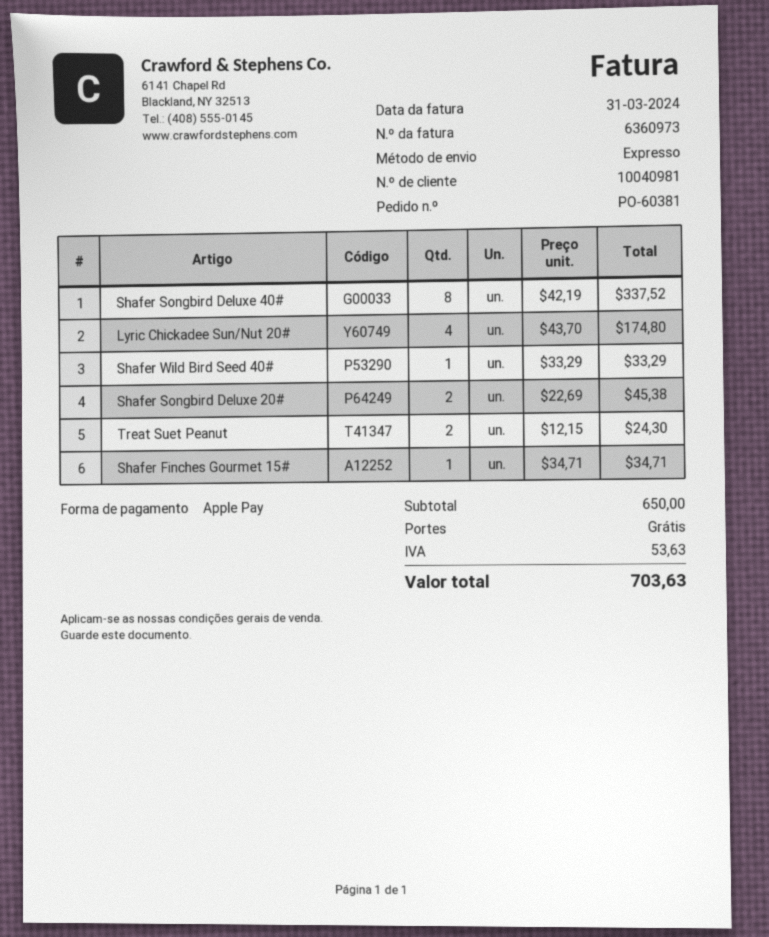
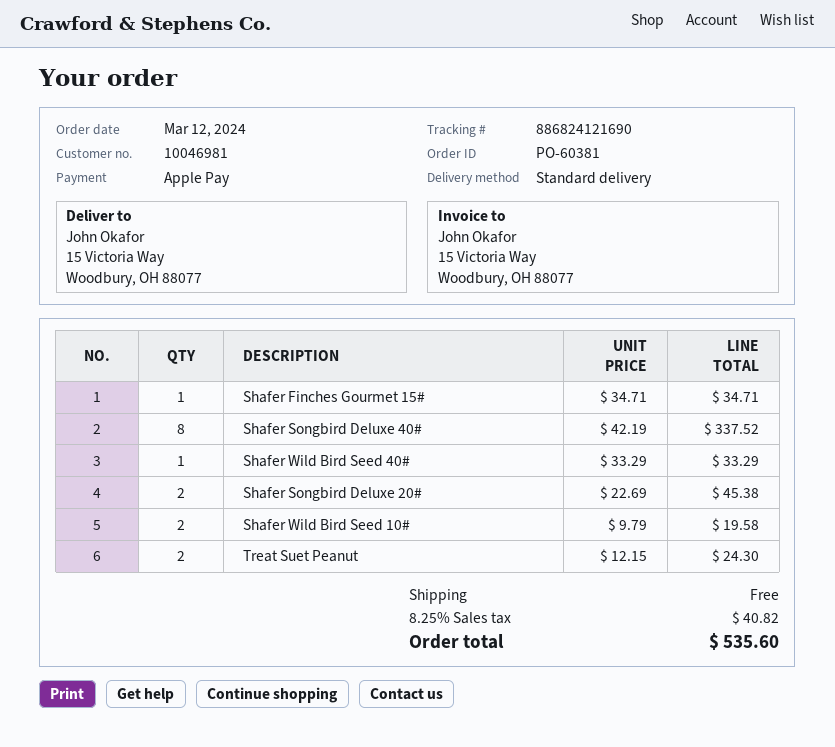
customer number: 10040981 -> 10046981
shipping method: express -> standard
Lyric Chickadee Sun/Nut 20#: 4 x 43.70 = 174.80 -> none
Shafer Wild Bird Seed 10#: none -> 2 x 9.79 = 19.58
tax: 53.63 -> 40.82
total: 703.63 -> 535.60

